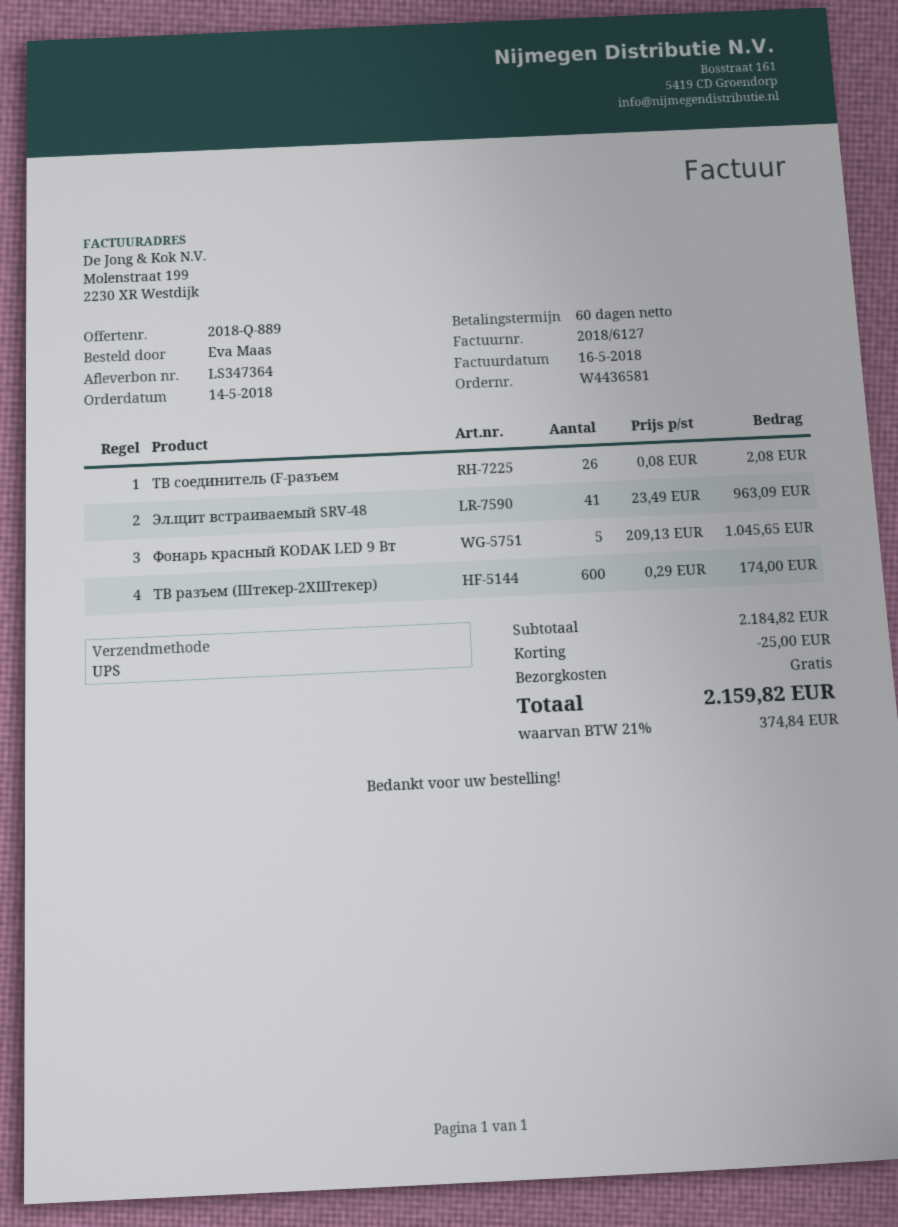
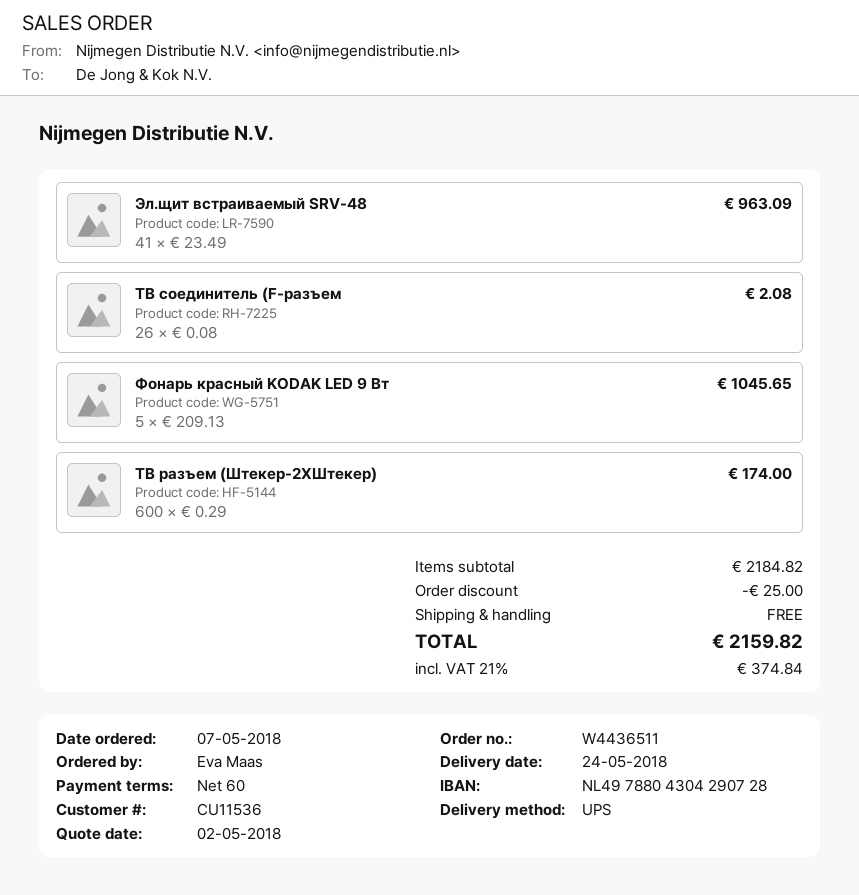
order number: W4436581 -> W4436511
order date: 2018-05-14 -> 2018-05-07

